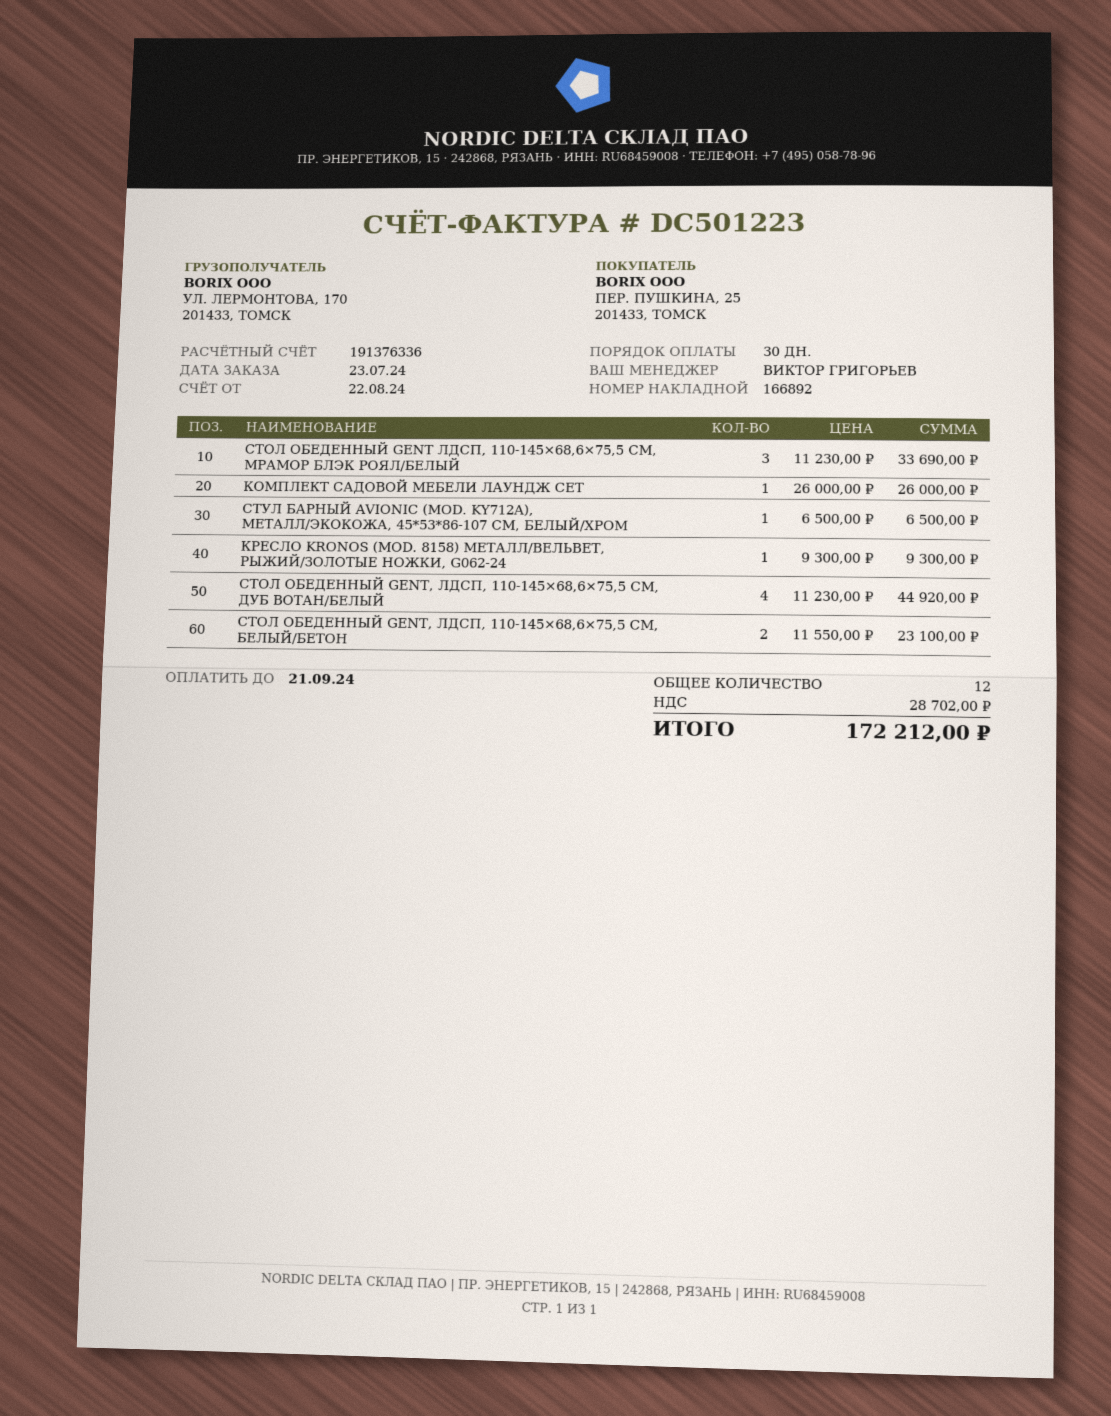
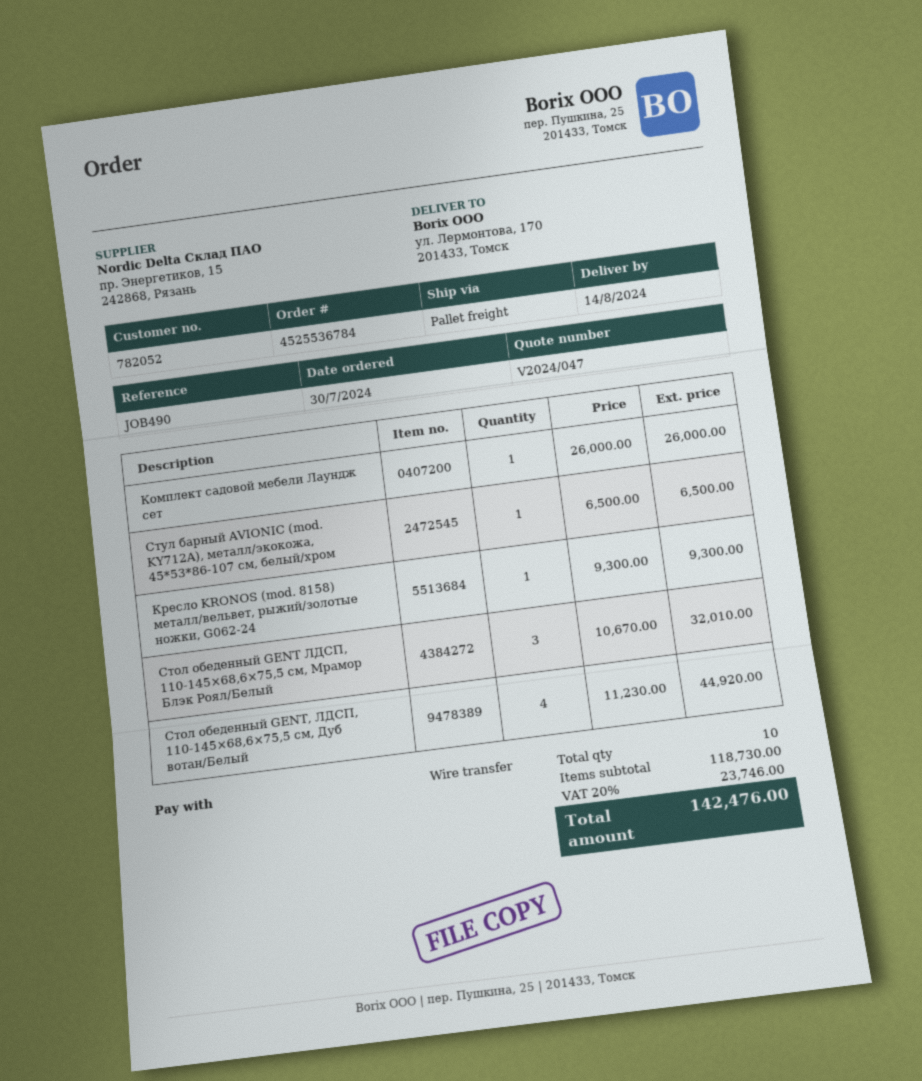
order date: 2024-07-23 -> 2024-07-30
СТОЛ ОБЕДЕННЫЙ GENT ЛДСП, 110-145×68,6×75,5 СМ, МРАМОР БЛЭК РОЯЛ/БЕЛЫЙ: 3 x 11230.00 = 33690.00 -> 3 x 10670.00 = 32010.00
СТОЛ ОБЕДЕННЫЙ GENT, ЛДСП, 110-145×68,6×75,5 СМ, БЕЛЫЙ/БЕТОН: 2 x 11550.00 = 23100.00 -> none
total quantity: 12 -> 10
tax: 28702.00 -> 23746.00
total: 172212.00 -> 142476.00

